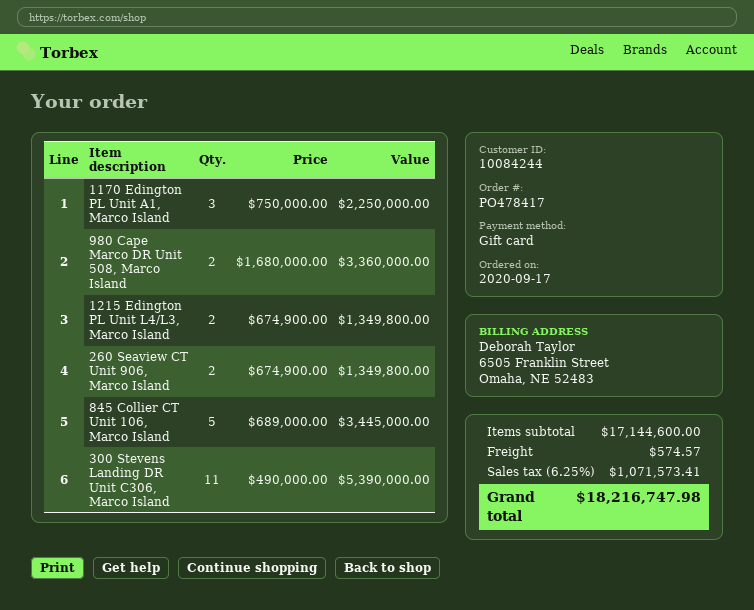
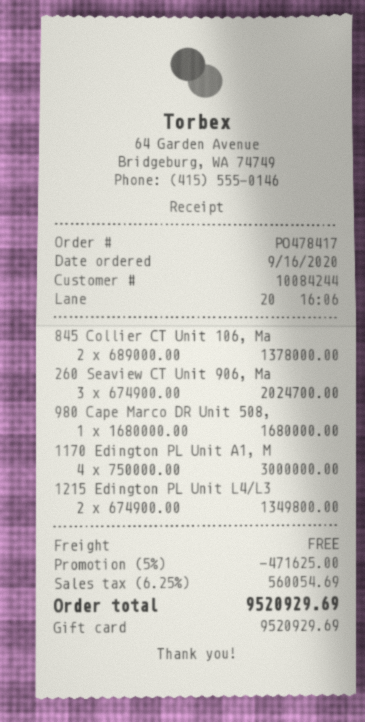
order date: 2020-09-17 -> 2020-09-16
1170 Edington PL Unit A1, Marco Island: 3 x 750000.00 = 2250000.00 -> 4 x 750000.00 = 3000000.00
980 Cape Marco DR Unit 508, Marco Island: 2 x 1680000.00 = 3360000.00 -> 1 x 1680000.00 = 1680000.00
260 Seaview CT Unit 906, Marco Island: 2 x 674900.00 = 1349800.00 -> 3 x 674900.00 = 2024700.00
845 Collier CT Unit 106, Marco Island: 5 x 689000.00 = 3445000.00 -> 2 x 689000.00 = 1378000.00
300 Stevens Landing DR Unit C306, Marco Island: 11 x 490000.00 = 5390000.00 -> none
discount: none -> 5% = 471625.00
shipping: 574.57 -> 0.00
tax: 6.25% = 1071573.41 -> 6.25% = 560054.69
total: 18216747.98 -> 9520929.69

